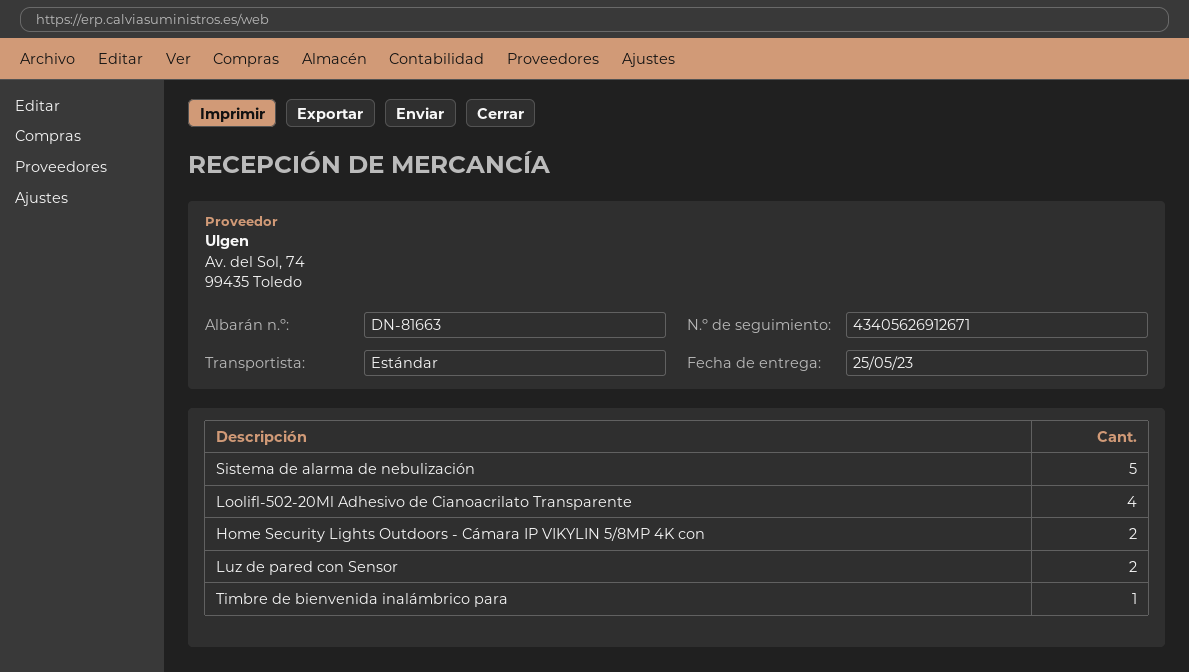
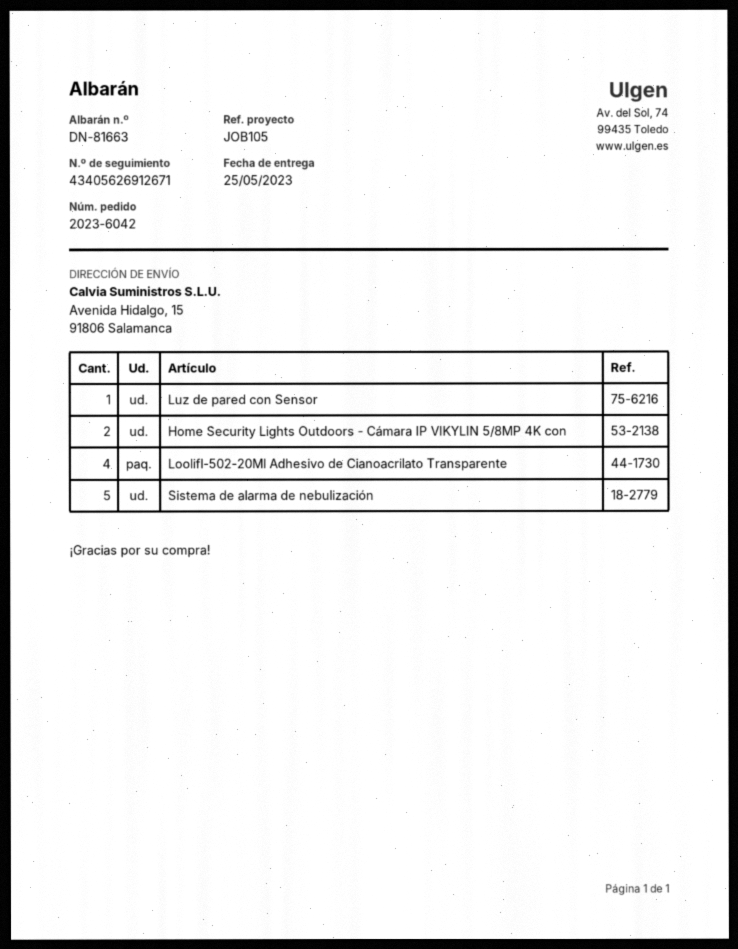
Luz de pared con Sensor: 2 -> 1
Timbre de bienvenida inalámbrico para: 1 -> none

